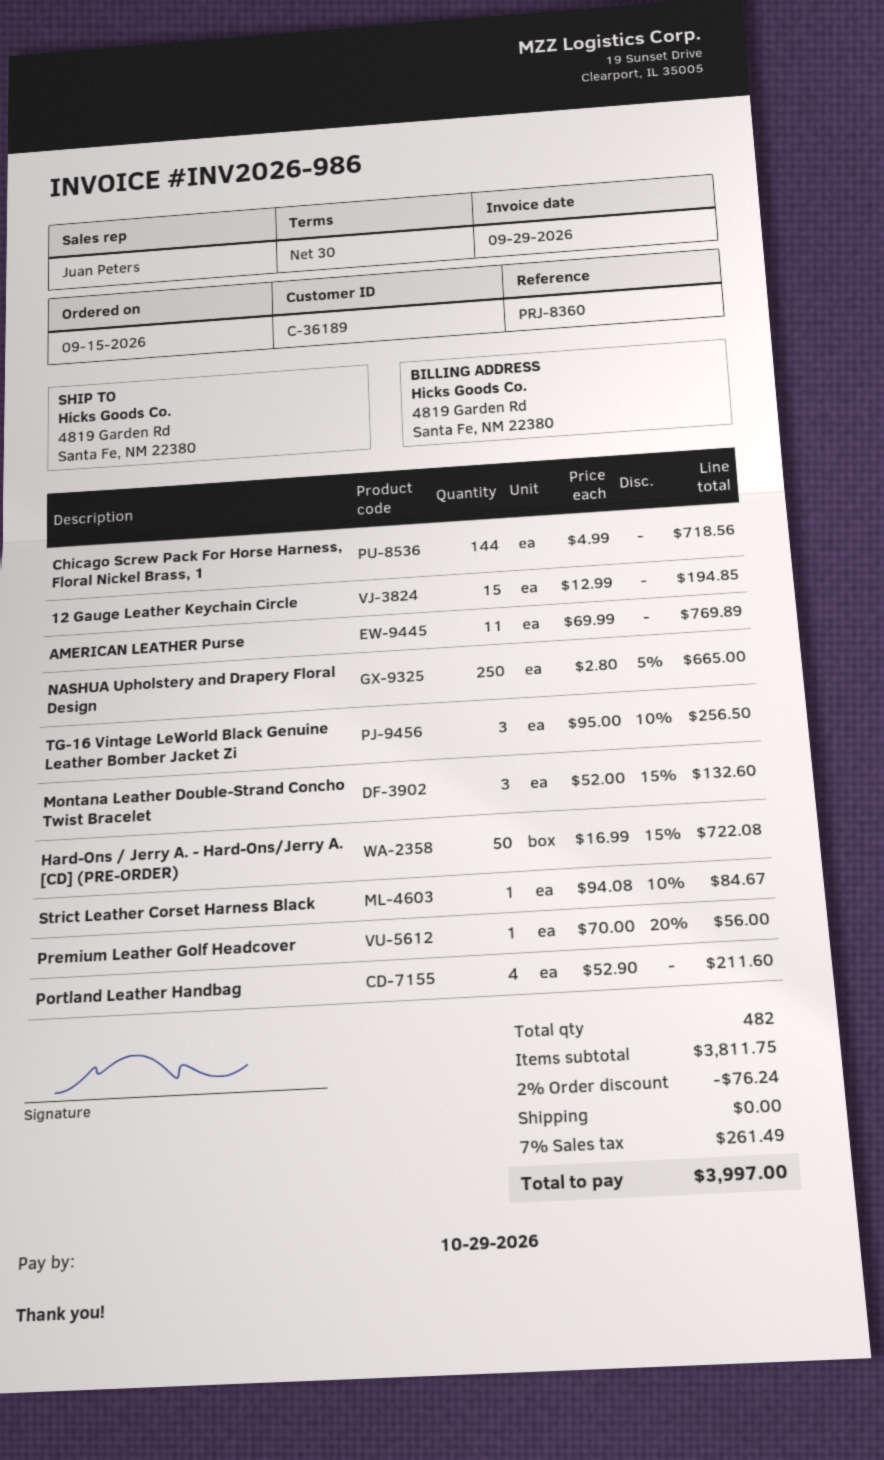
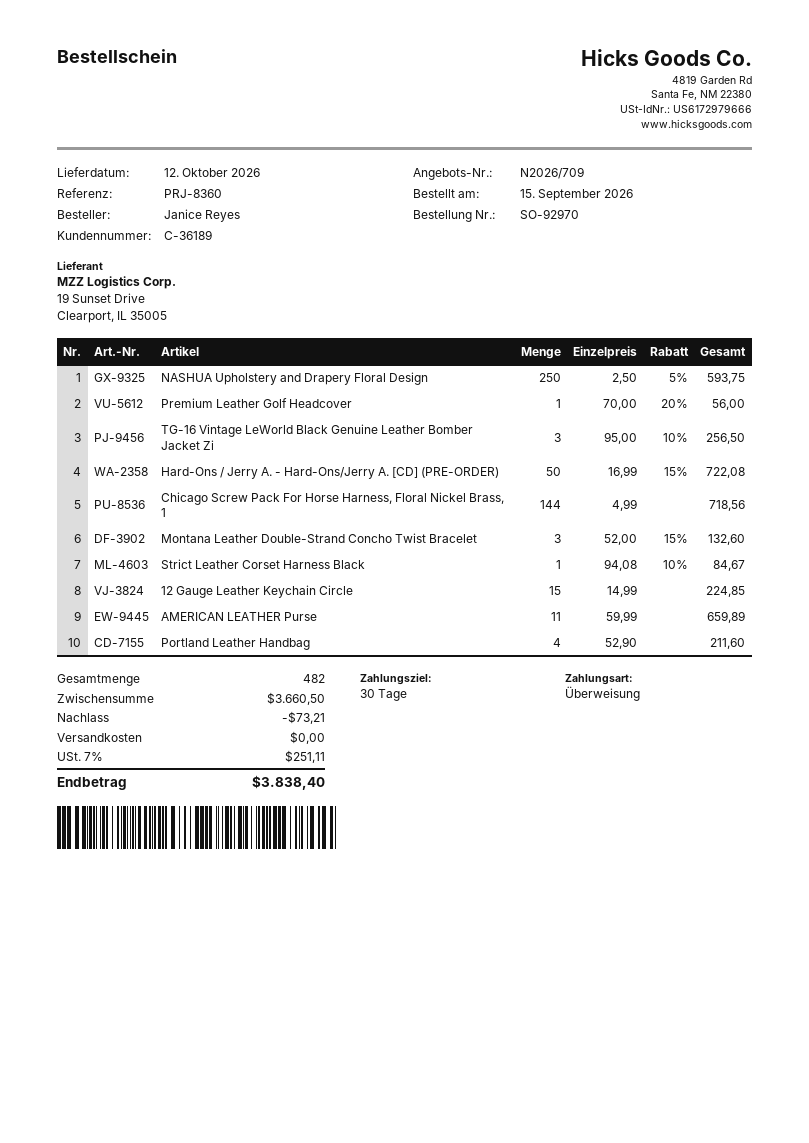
12 Gauge Leather Keychain Circle: 15 x 12.99 = 194.85 -> 15 x 14.99 = 224.85
AMERICAN LEATHER Purse: 11 x 69.99 = 769.89 -> 11 x 59.99 = 659.89
NASHUA Upholstery and Drapery Floral Design: 250 x 2.80 - 5% = 665.00 -> 250 x 2.50 - 5% = 593.75
subtotal: 3811.75 -> 3660.50
discount: 76.24 -> 73.21
tax: 7% = 261.49 -> 7% = 251.11
total: 3997.00 -> 3838.40

